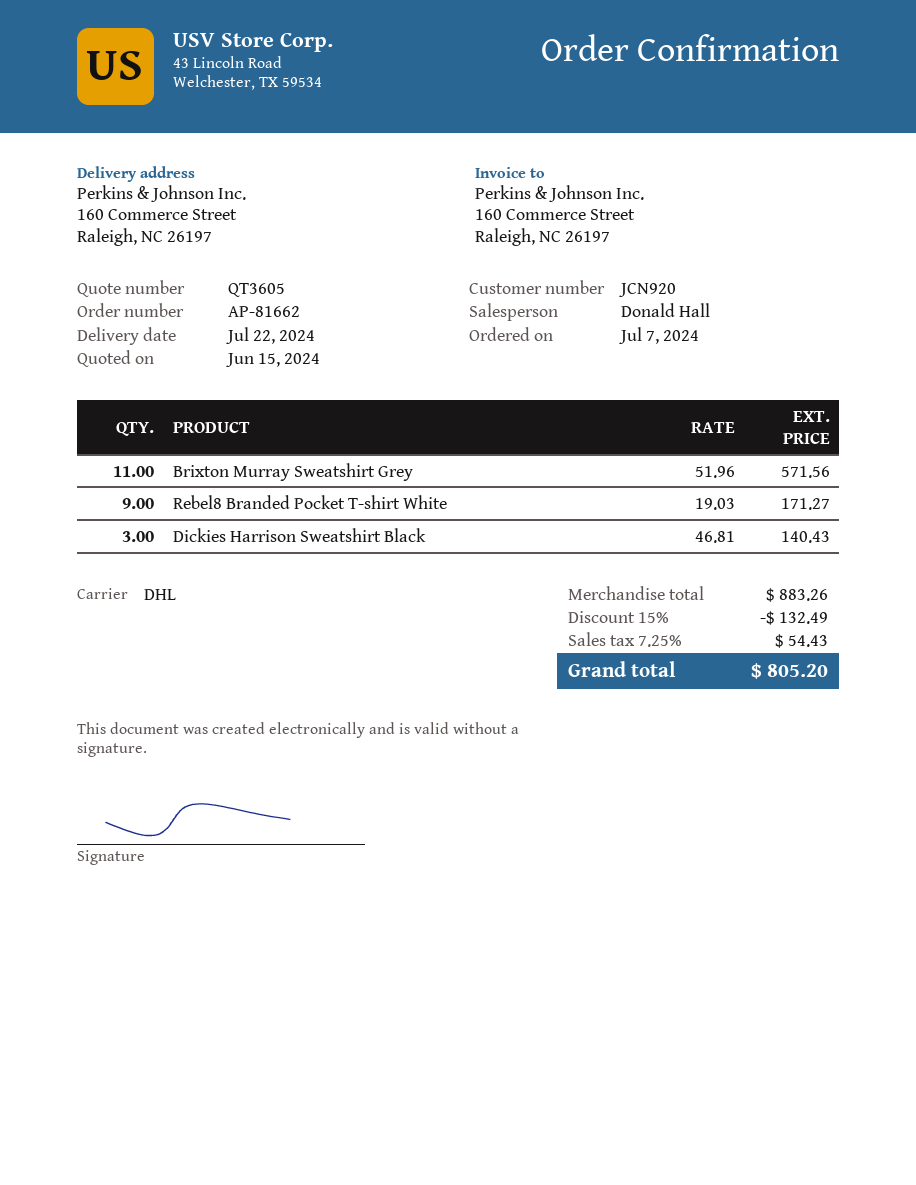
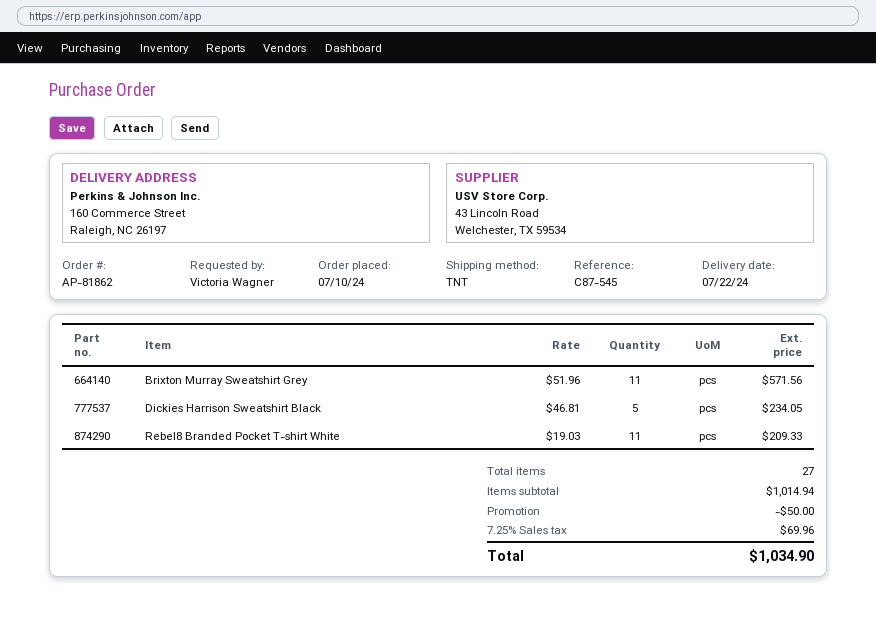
order number: AP-81662 -> AP-81862
order date: 2024-07-07 -> 2024-07-10
shipping method: DHL -> TNT
Rebel8 Branded Pocket T-shirt White: 9 x 19.03 = 171.27 -> 11 x 19.03 = 209.33
Dickies Harrison Sweatshirt Black: 3 x 46.81 = 140.43 -> 5 x 46.81 = 234.05
subtotal: 883.26 -> 1014.94
discount: 132.49 -> 50.00
tax: 7.25% = 54.43 -> 7.25% = 69.96
total: 805.20 -> 1034.90

